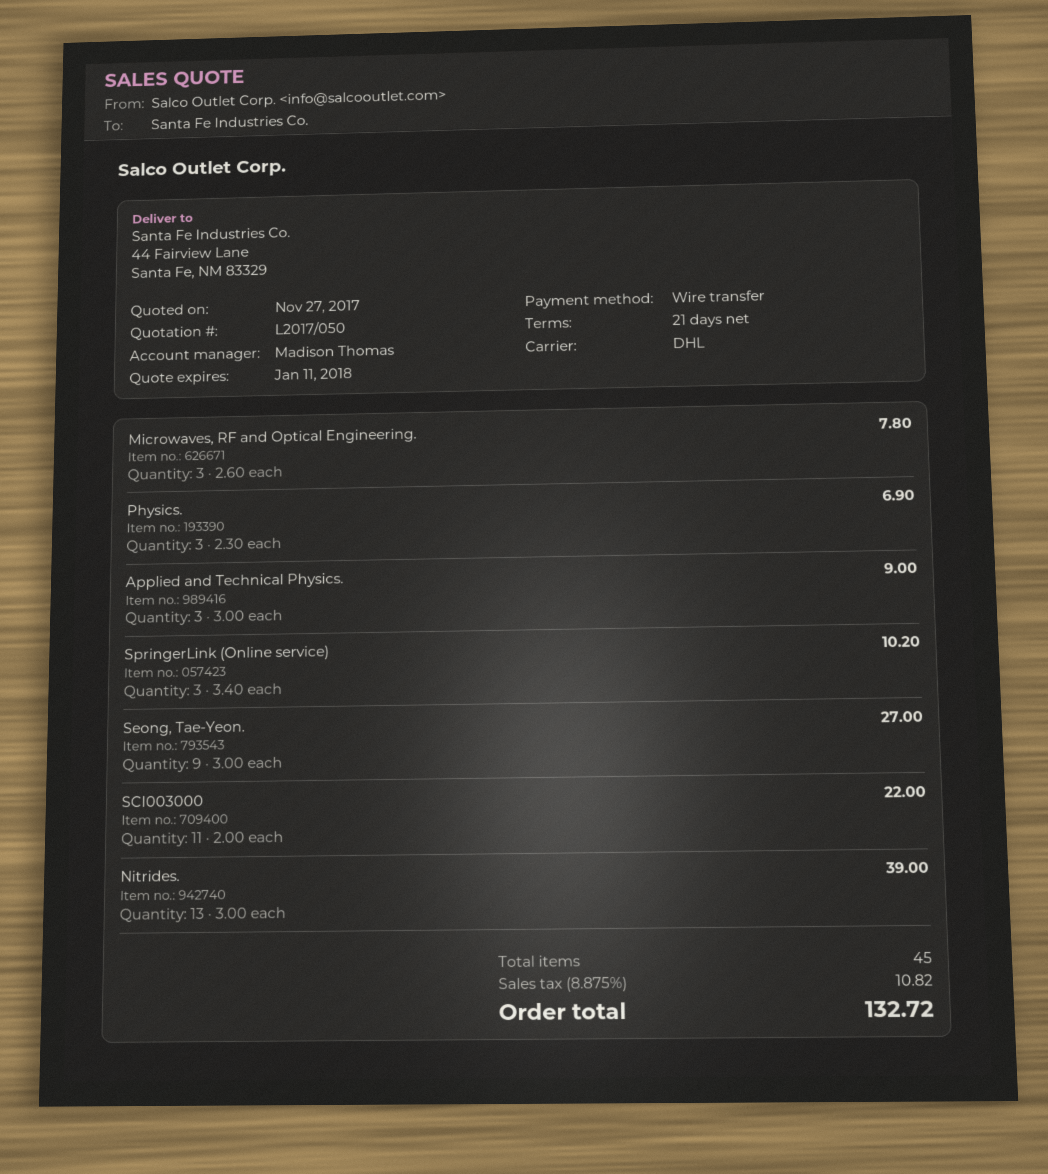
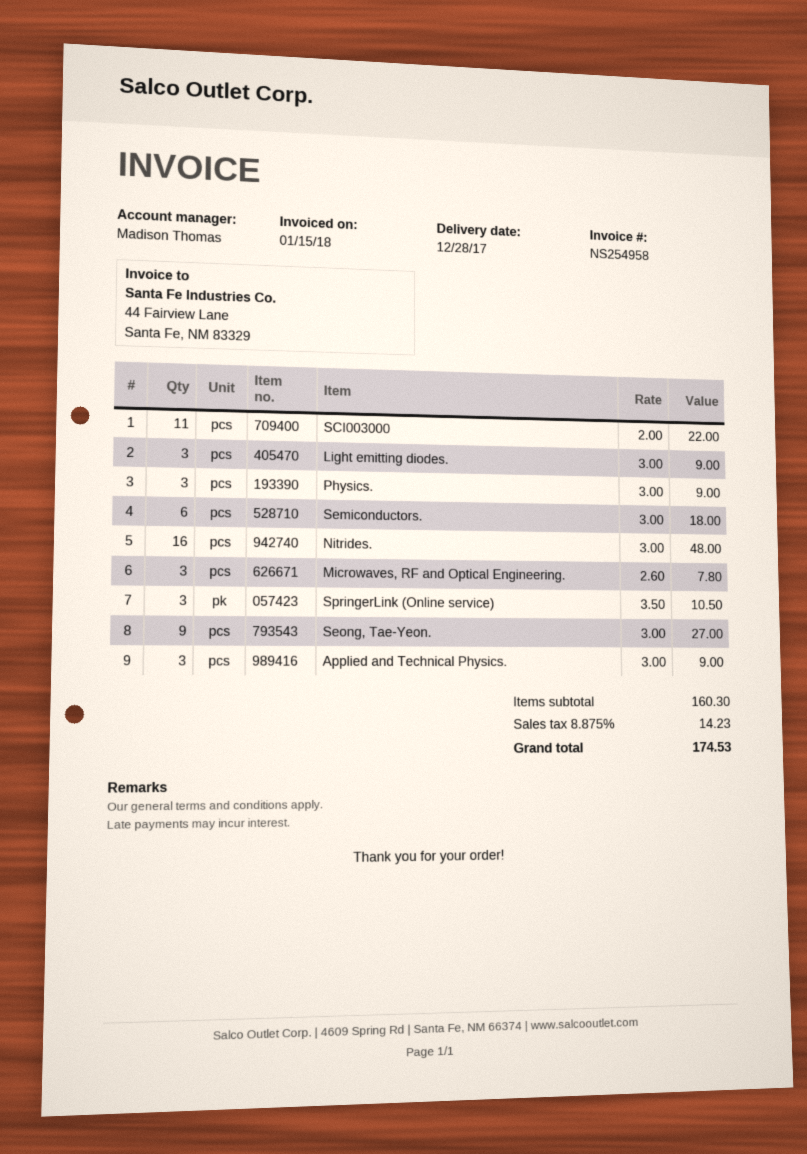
Physics.: 3 x 2.30 = 6.90 -> 3 x 3.00 = 9.00
SpringerLink (Online service): 3 x 3.40 = 10.20 -> 3 x 3.50 = 10.50
Nitrides.: 13 x 3.00 = 39.00 -> 16 x 3.00 = 48.00
Light emitting diodes.: none -> 3 x 3.00 = 9.00
Semiconductors.: none -> 6 x 3.00 = 18.00
tax: 8.875% = 10.82 -> 8.875% = 14.23
total: 132.72 -> 174.53

